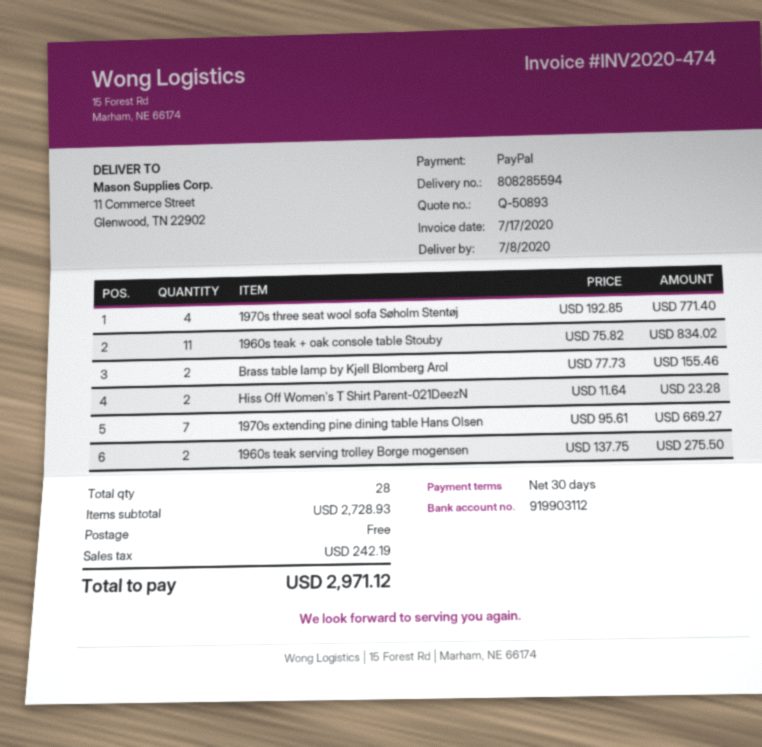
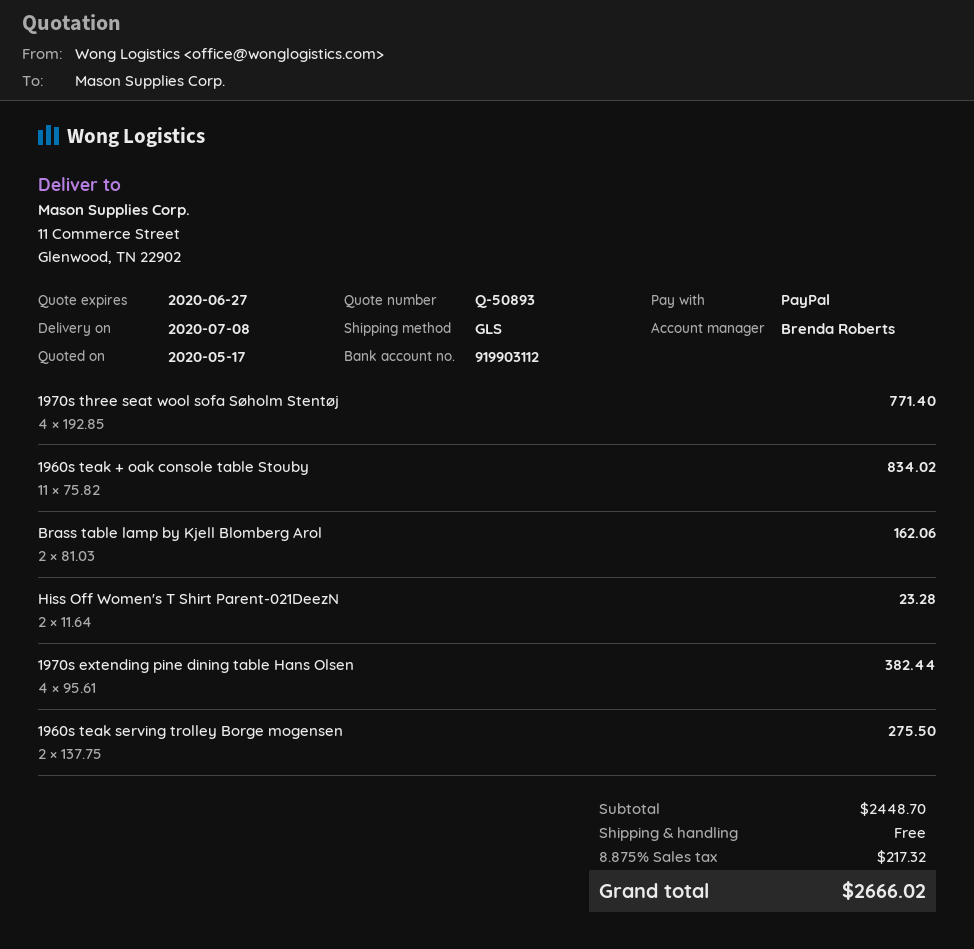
Brass table lamp by Kjell Blomberg Arol: 2 x 77.73 = 155.46 -> 2 x 81.03 = 162.06
1970s extending pine dining table Hans Olsen: 7 x 95.61 = 669.27 -> 4 x 95.61 = 382.44
subtotal: 2728.93 -> 2448.70
tax: 242.19 -> 217.32
total: 2971.12 -> 2666.02

